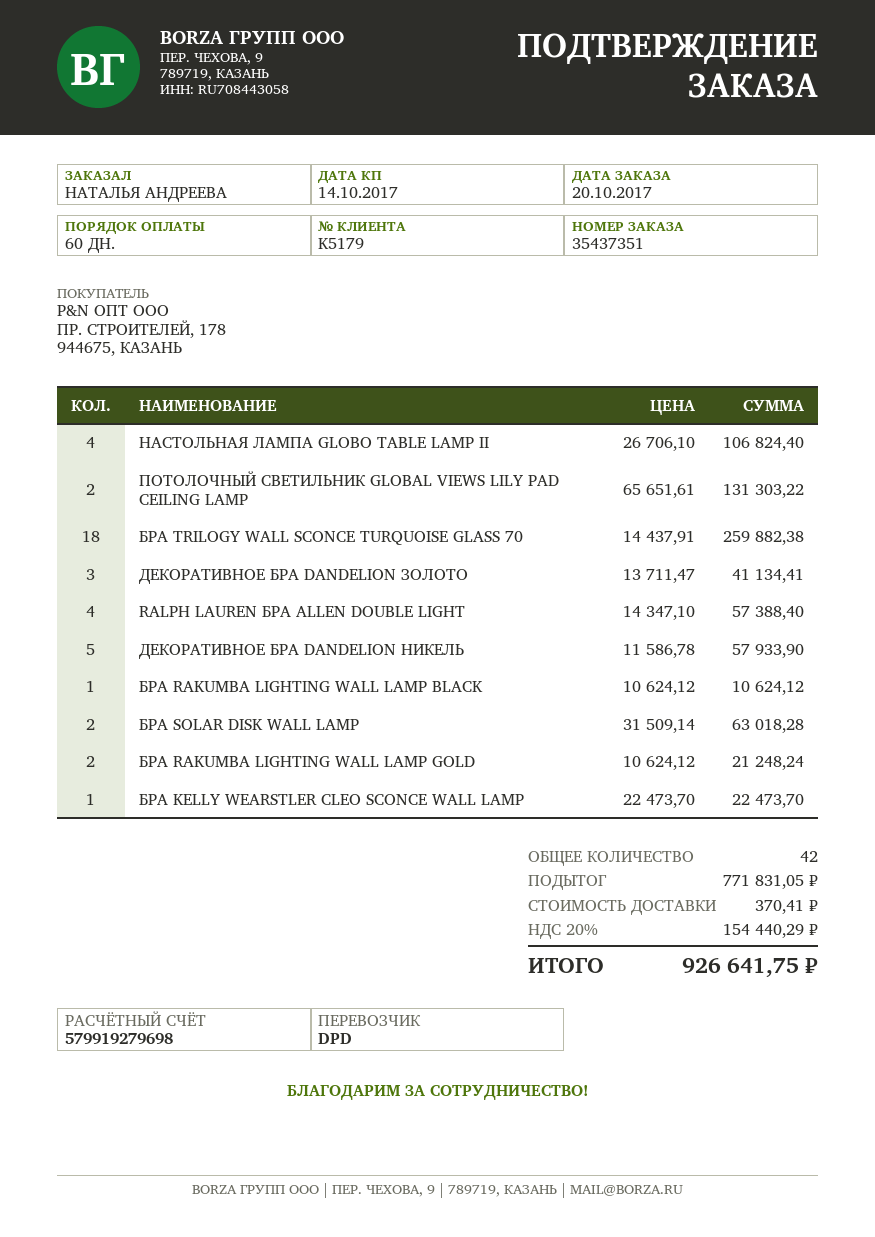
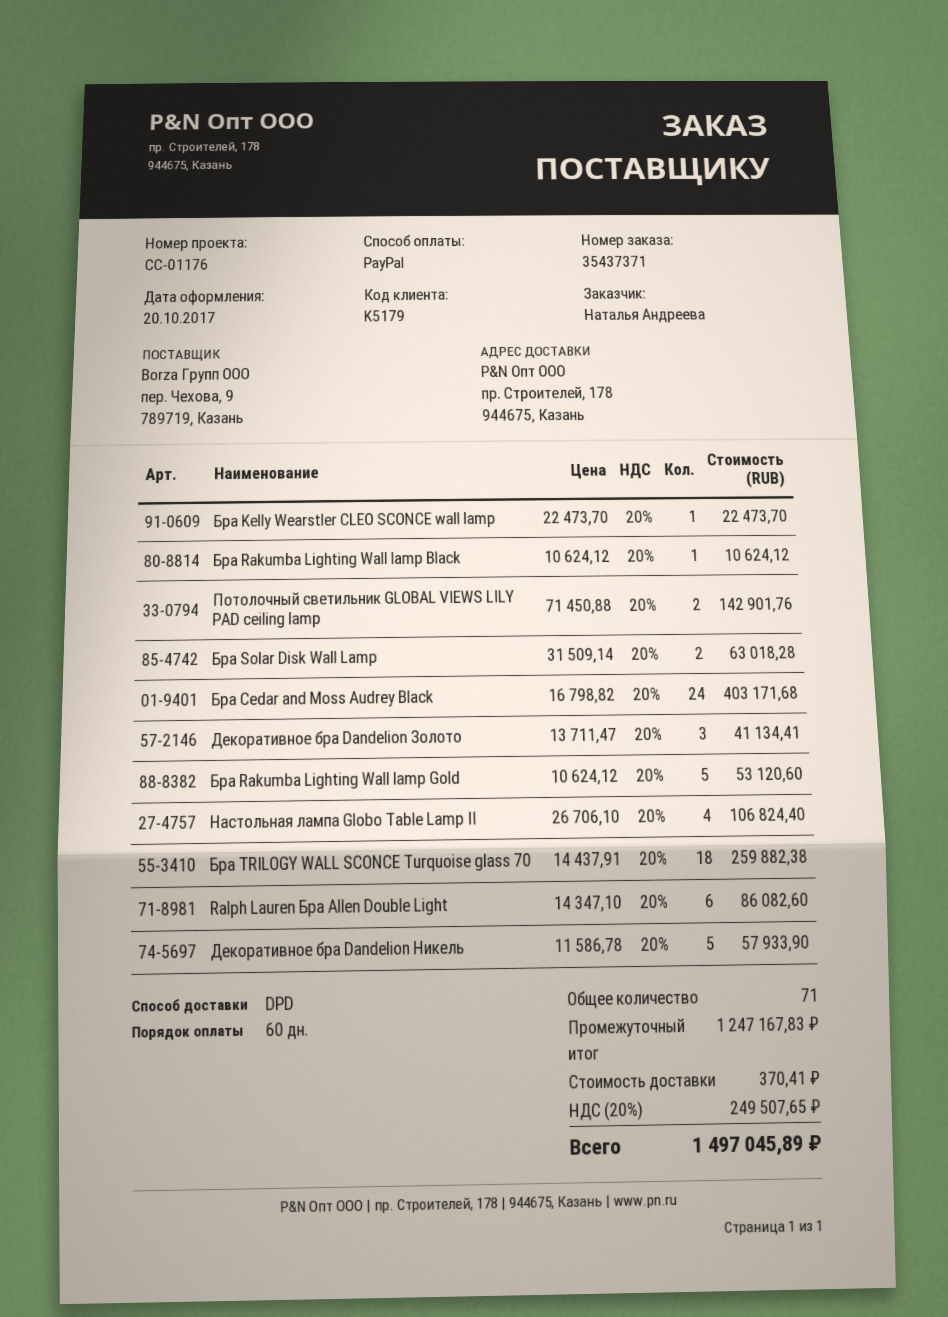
order number: 35437351 -> 35437371
ПОТОЛОЧНЫЙ СВЕТИЛЬНИК GLOBAL VIEWS LILY PAD CEILING LAMP: 2 x 65651.61 = 131303.22 -> 2 x 71450.88 = 142901.76
RALPH LAUREN БРА ALLEN DOUBLE LIGHT: 4 x 14347.10 = 57388.40 -> 6 x 14347.10 = 86082.60
БРА RAKUMBA LIGHTING WALL LAMP GOLD: 2 x 10624.12 = 21248.24 -> 5 x 10624.12 = 53120.60
Бра Cedar and Moss Audrey Black: none -> 24 x 16798.82 = 403171.68
total quantity: 42 -> 71
subtotal: 771831.05 -> 1247167.83
tax: 20% = 154440.29 -> 20% = 249507.65
total: 926641.75 -> 1497045.89

